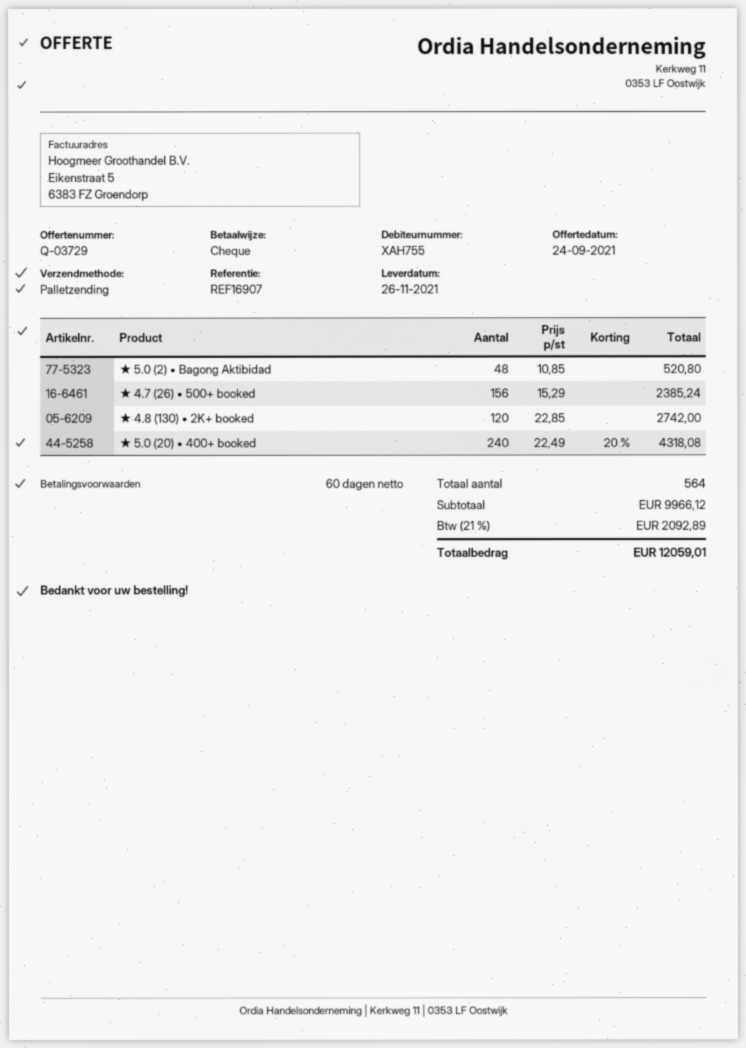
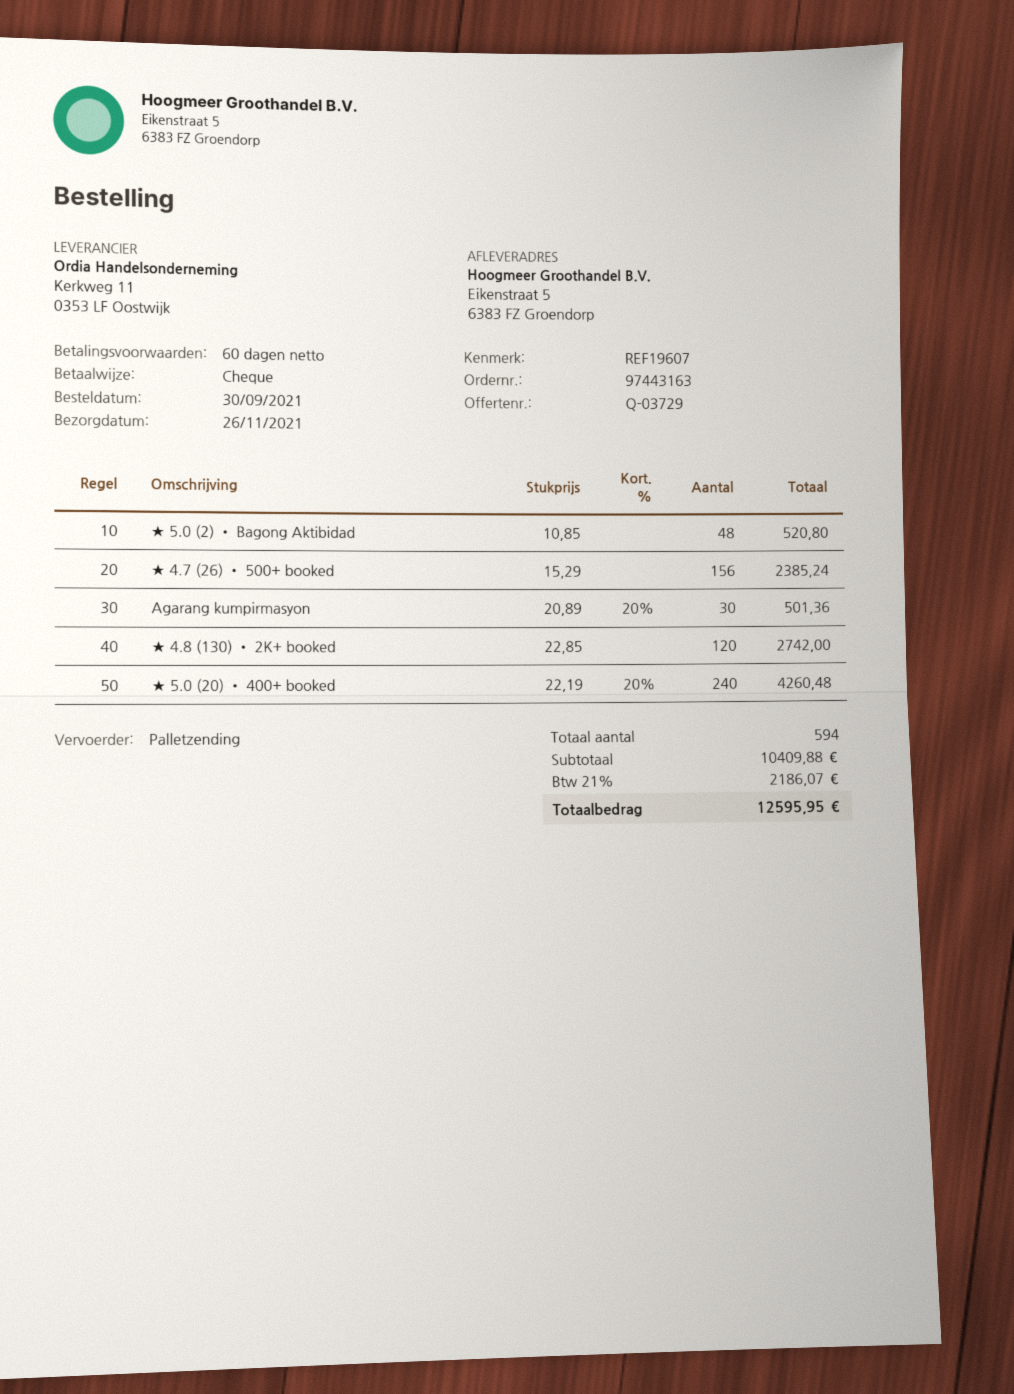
reference: REF16907 -> REF19607
★ 5.0 (20) • 400+ booked: 240 x 22.49 - 20% = 4318.08 -> 240 x 22.19 - 20% = 4260.48
Agarang kumpirmasyon: none -> 30 x 20.89 - 20% = 501.36
total quantity: 564 -> 594
subtotal: 9966.12 -> 10409.88
tax: 21% = 2092.89 -> 21% = 2186.07
total: 12059.01 -> 12595.95

